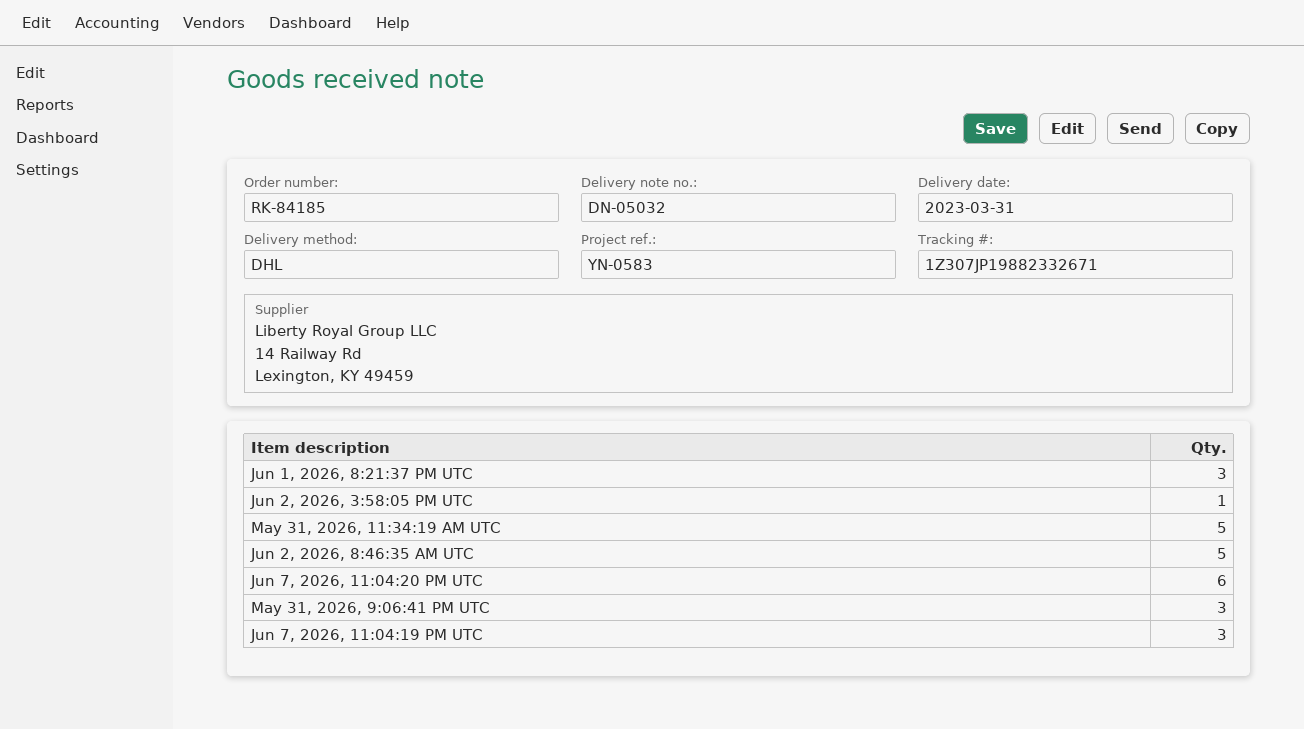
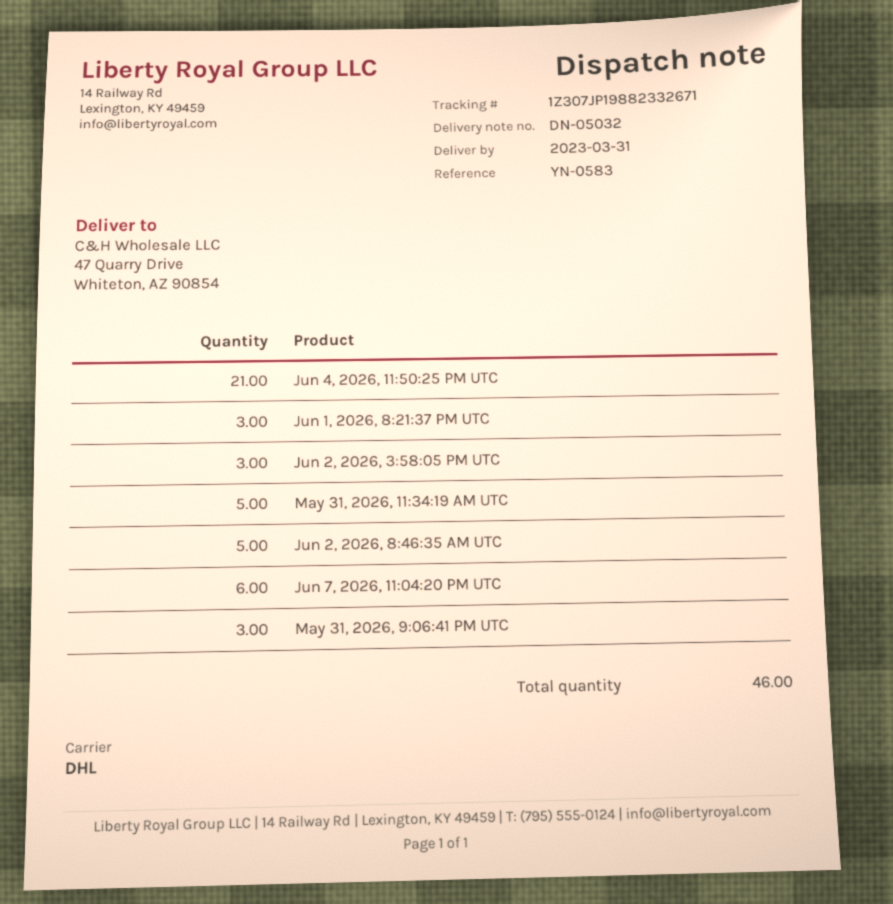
Jun 2, 2026, 3:58:05 PM UTC: 1 -> 3
Jun 7, 2026, 11:04:19 PM UTC: 3 -> none
Jun 4, 2026, 11:50:25 PM UTC: none -> 21

